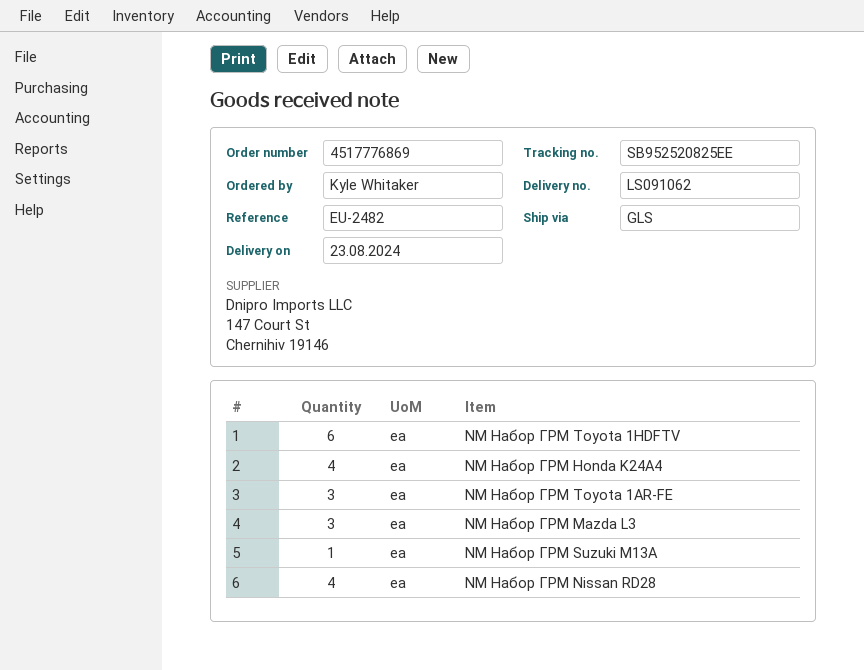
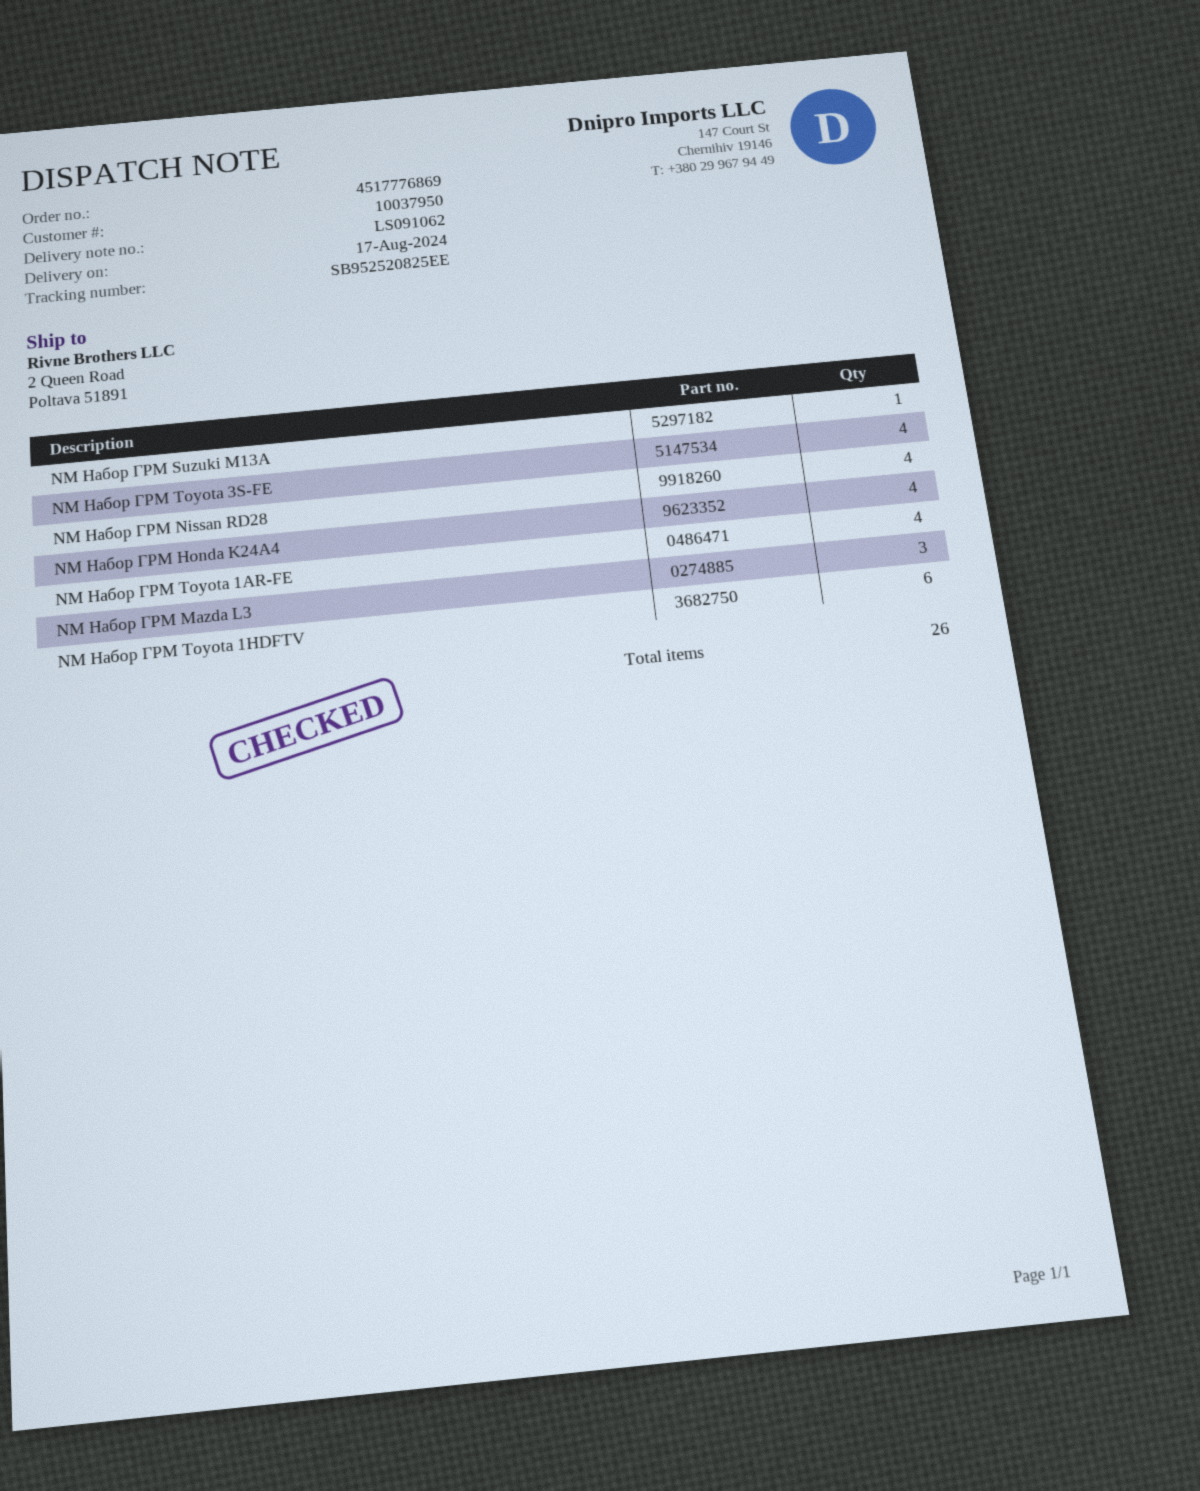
delivery date: 2024-08-23 -> 2024-08-17
NM Набор ГРМ Toyota 1AR-FE: 3 -> 4
NM Набор ГРМ Toyota 3S-FE: none -> 4

